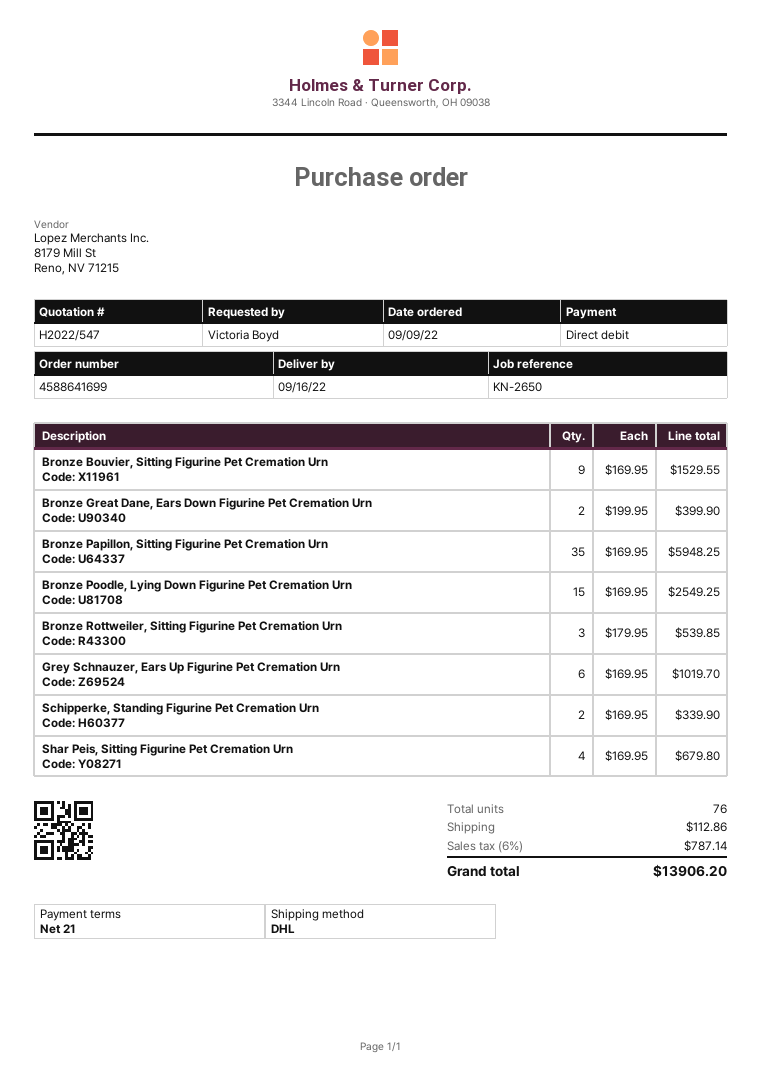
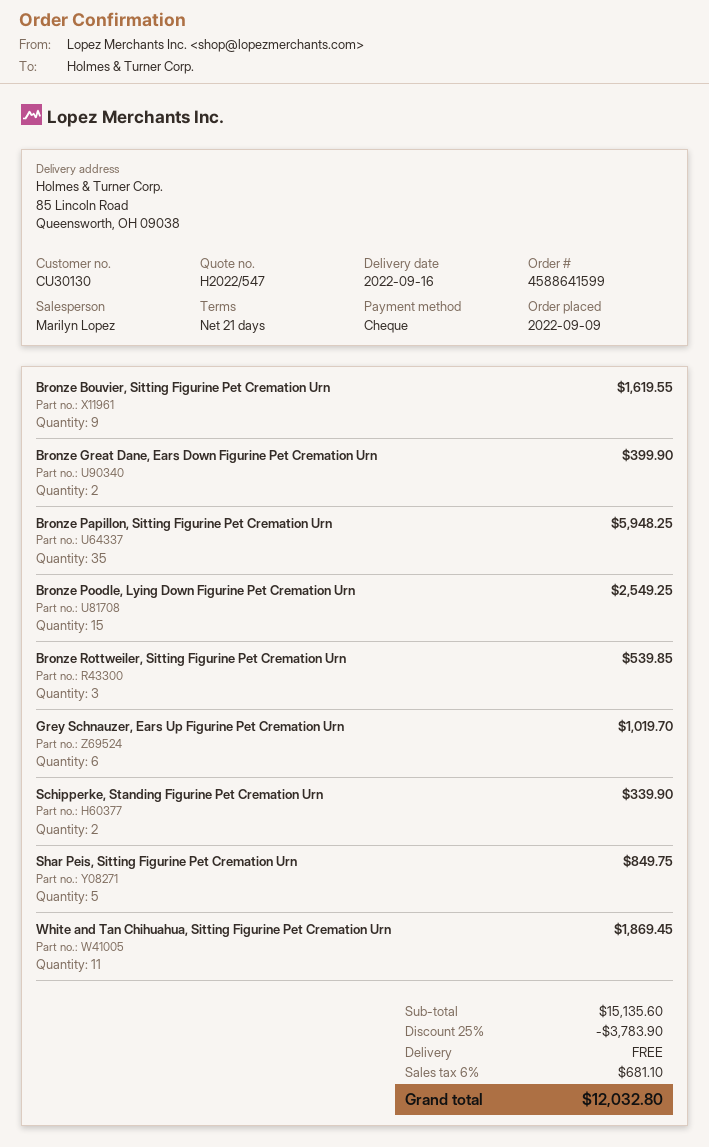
order number: 4588641699 -> 4588641599
payment method: direct debit -> cheque
Bronze Bouvier, Sitting Figurine Pet Cremation Urn: 9 for 1529.55 -> 9 for 1619.55
Shar Peis, Sitting Figurine Pet Cremation Urn: 4 for 679.80 -> 5 for 849.75
White and Tan Chihuahua, Sitting Figurine Pet Cremation Urn: none -> 11 for 1869.45
discount: none -> 25% = 3783.90
shipping: 112.86 -> 0.00
tax: 6% = 787.14 -> 6% = 681.10
total: 13906.20 -> 12032.80

